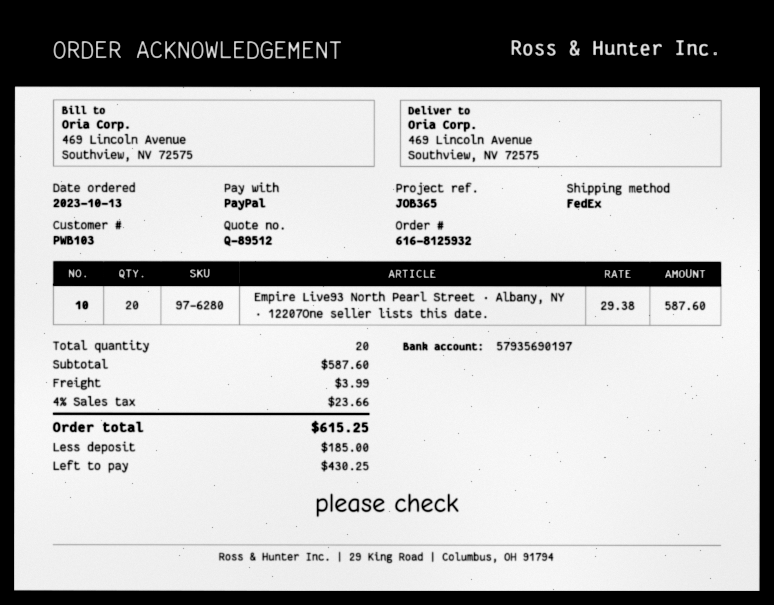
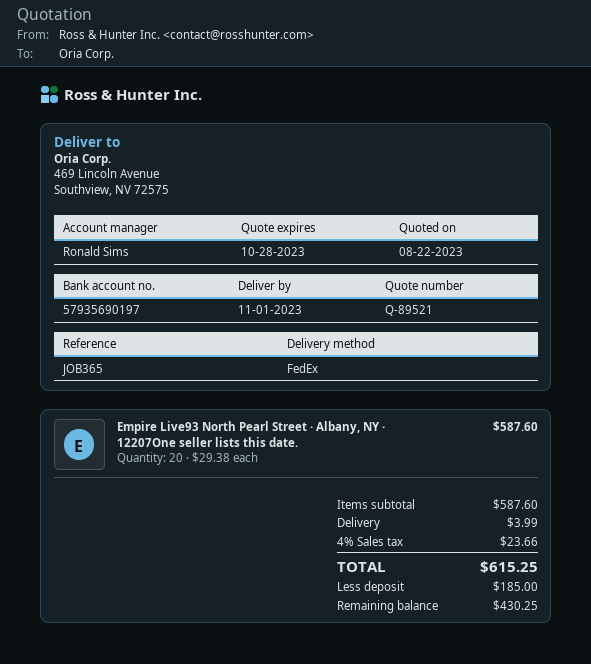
quote number: Q-89512 -> Q-89521

